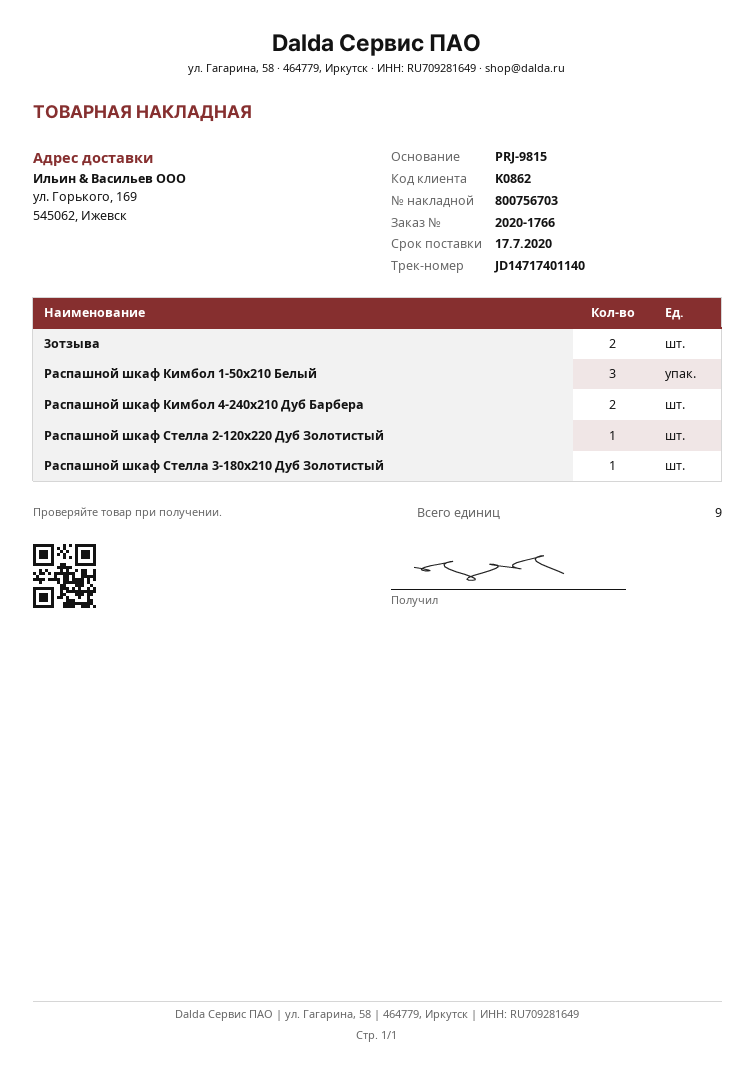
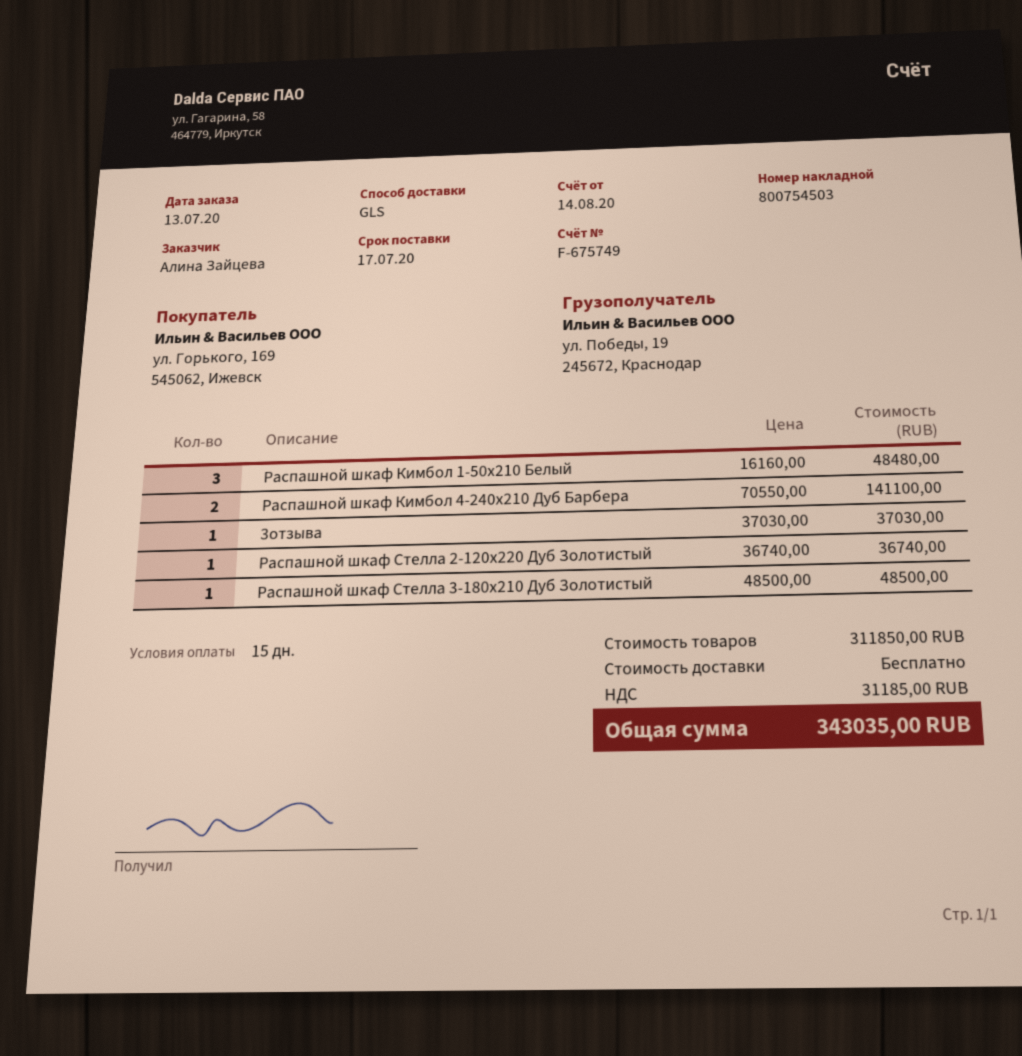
delivery note number: 800756703 -> 800754503
ship to: ул. Горького, 169, 545062, Ижевск -> ул. Победы, 19, 245672, Краснодар
3отзыва: 2 -> 1

